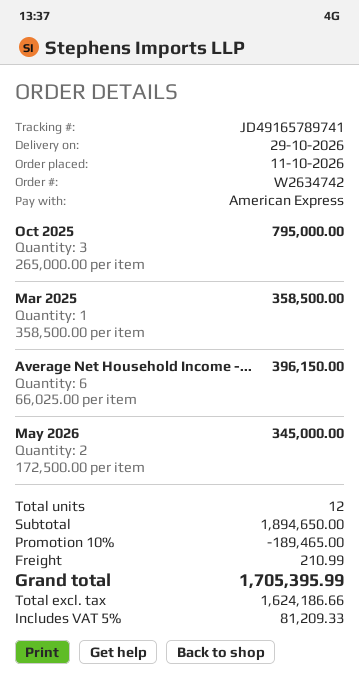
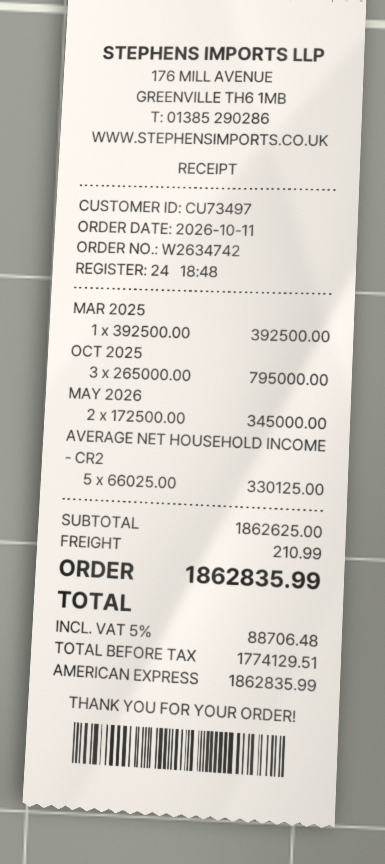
Mar 2025: 1 x 358500.00 = 358500.00 -> 1 x 392500.00 = 392500.00
Average Net Household Income -...: 6 x 66025.00 = 396150.00 -> 5 x 66025.00 = 330125.00
subtotal: 1894650.00 -> 1862625.00
discount: 10% = 189465.00 -> none
net: 1624186.66 -> 1774129.51
tax: 5% = 81209.33 -> 5% = 88706.48
total: 1705395.99 -> 1862835.99

